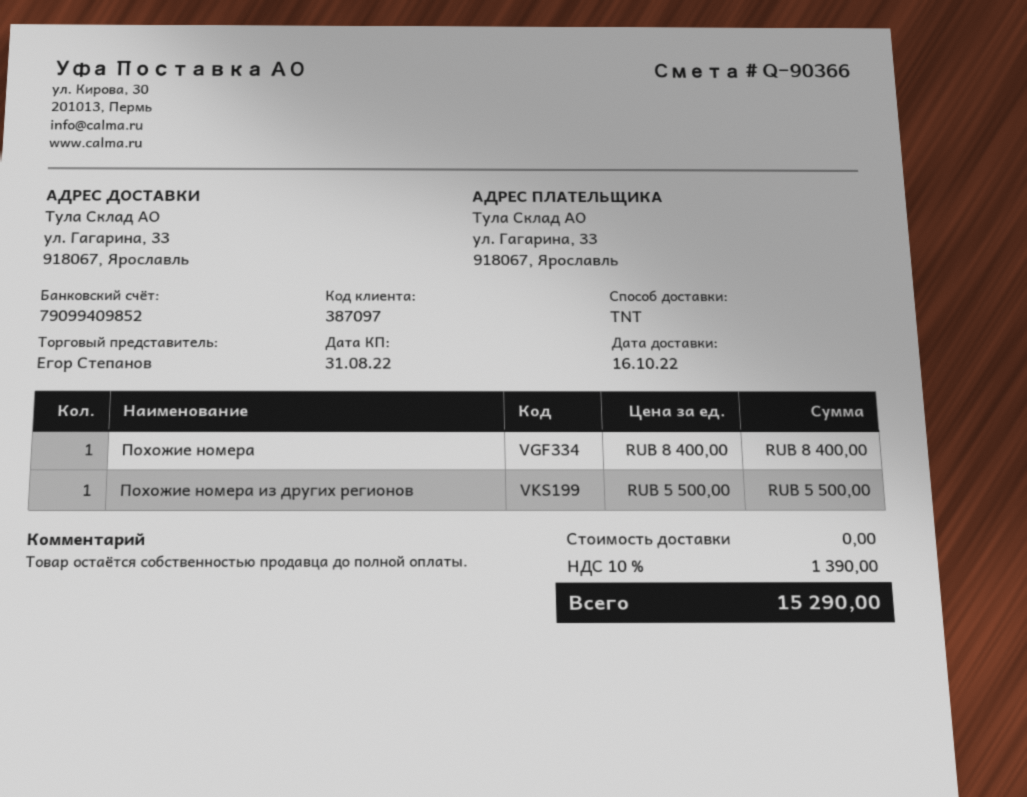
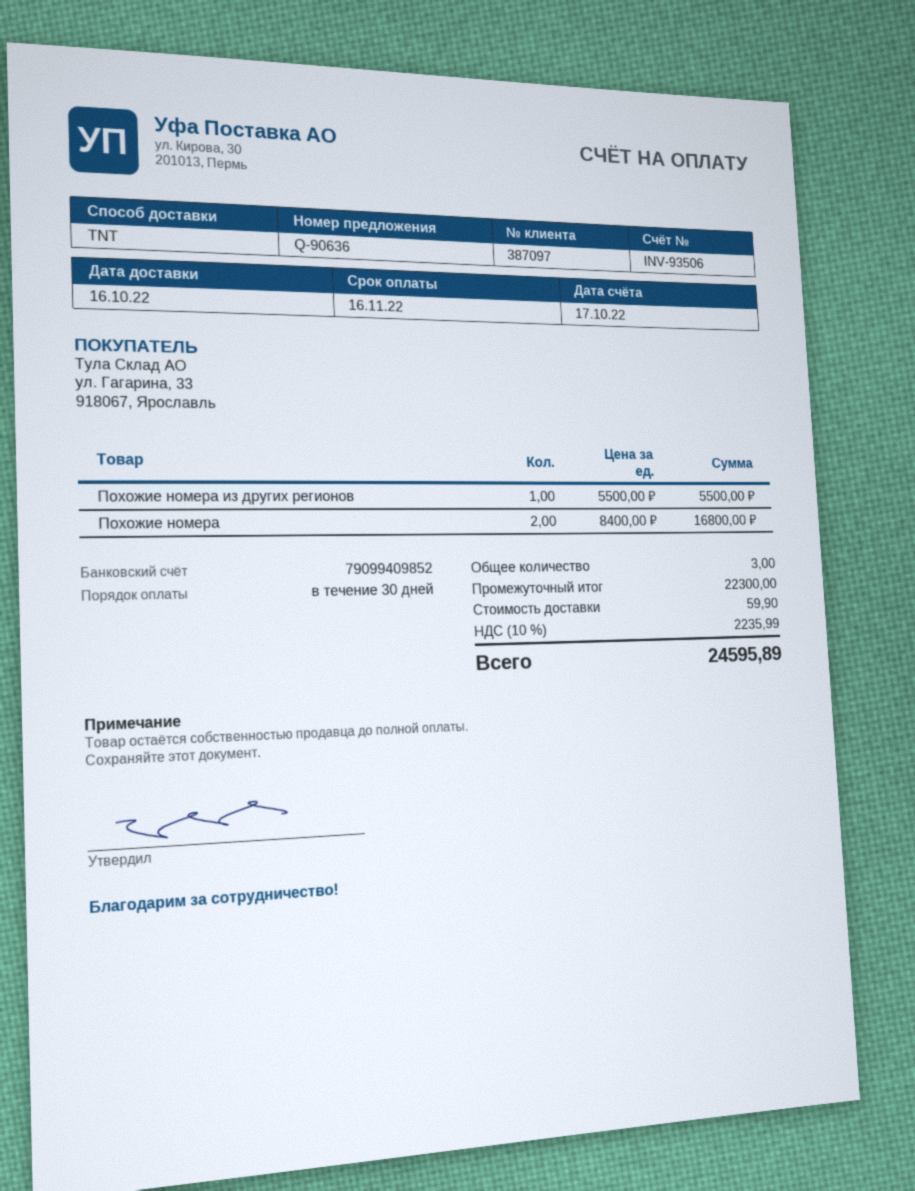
quote number: Q-90366 -> Q-90636
Похожие номера: 1 x 8400.00 = 8400.00 -> 2 x 8400.00 = 16800.00
shipping: 0.00 -> 59.90
tax: 10% = 1390.00 -> 10% = 2235.99
total: 15290.00 -> 24595.89

